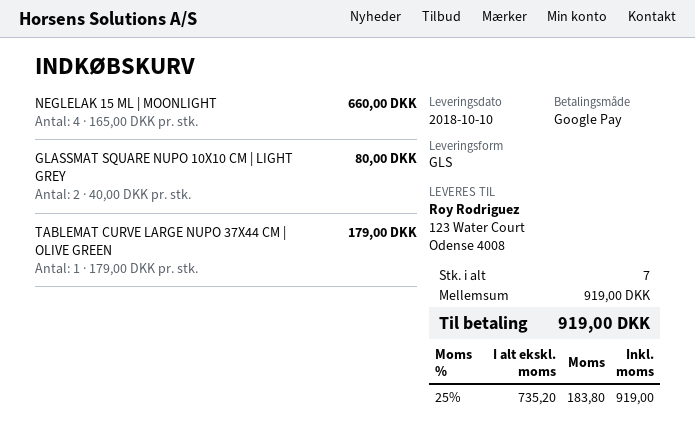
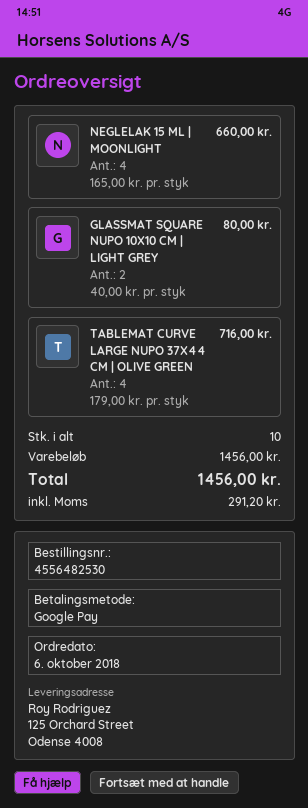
ship to: 123 Water Court, Odense 4008 -> 125 Orchard Street, Odense 4008
TABLEMAT CURVE LARGE NUPO 37X44 CM | OLIVE GREEN: 1 x 179.00 = 179.00 -> 4 x 179.00 = 716.00
total quantity: 7 -> 10
subtotal: 919.00 -> 1456.00
tax: 183.80 -> 291.20
total: 919.00 -> 1456.00

